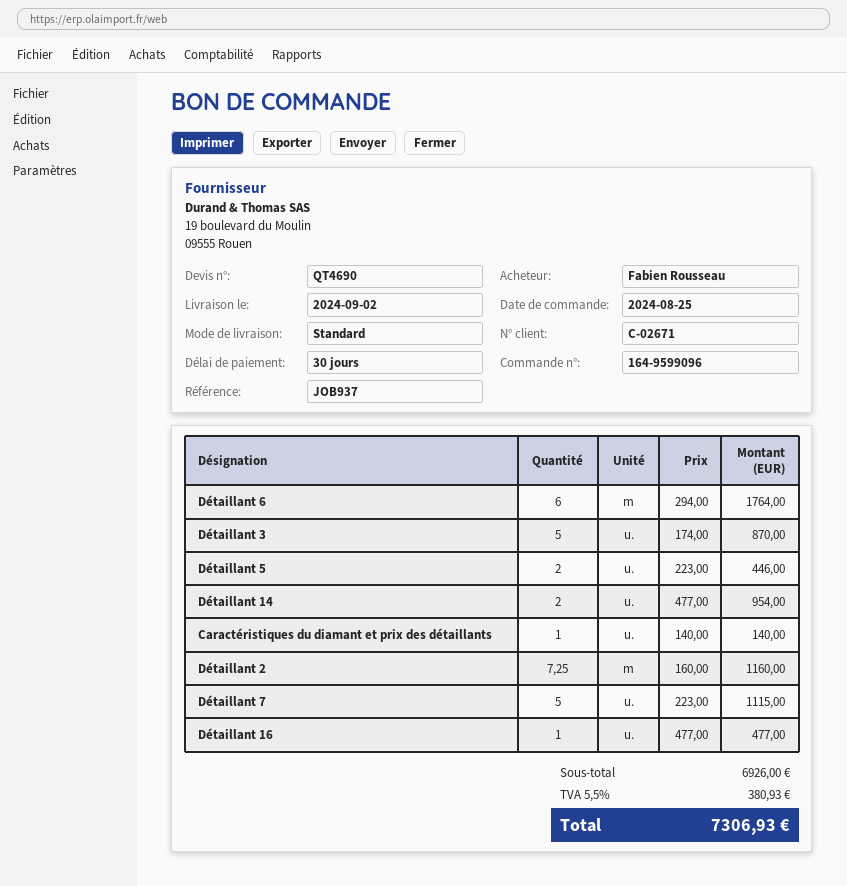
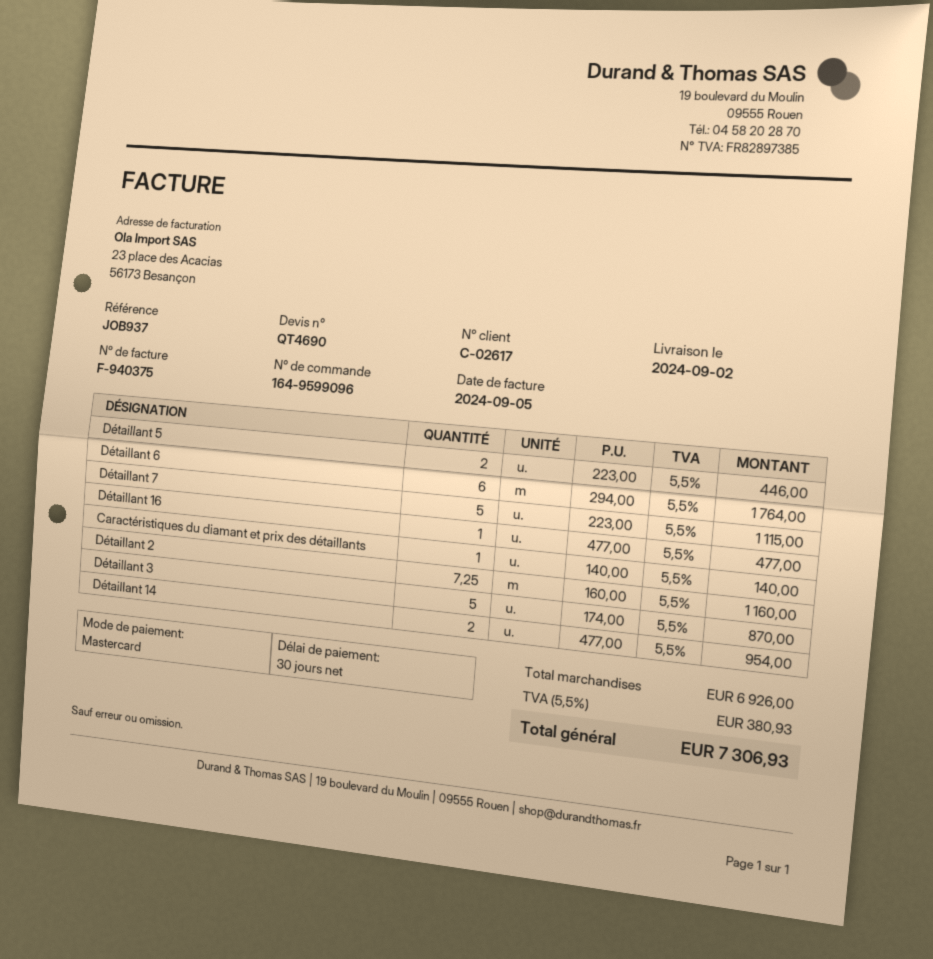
customer number: C-02671 -> C-02617

